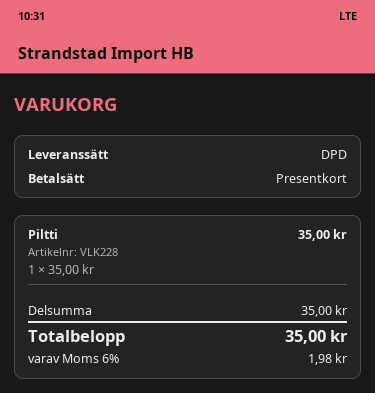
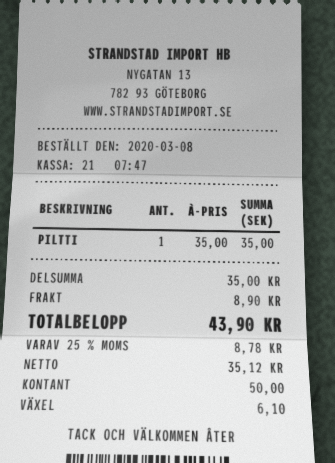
payment method: gift card -> cash
shipping: none -> 8.90
tax: 6% = 1.98 -> 25% = 8.78
total: 35.00 -> 43.90

